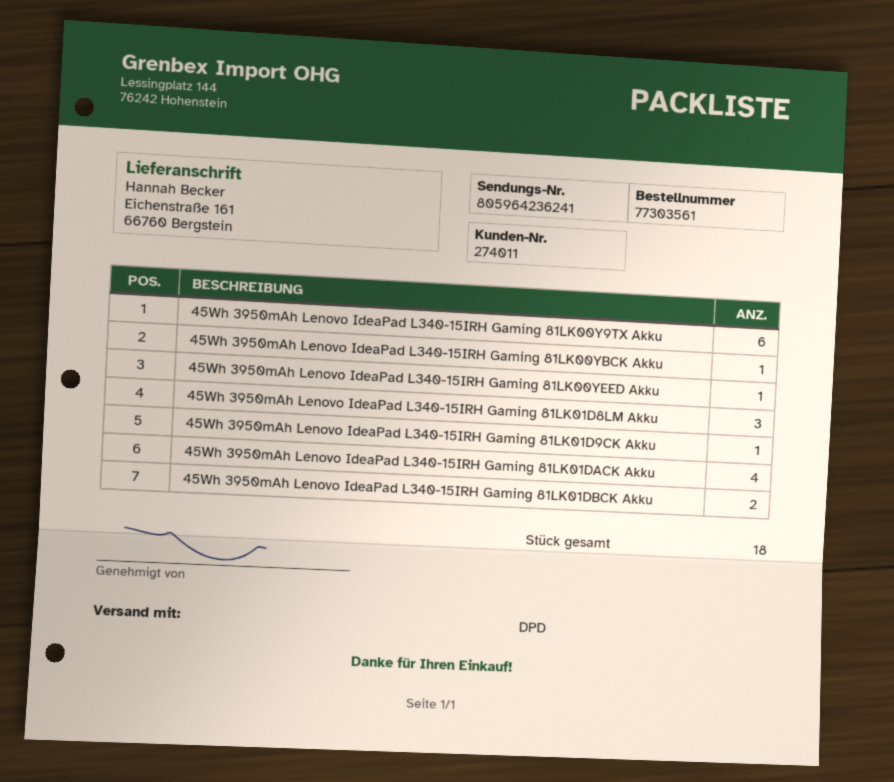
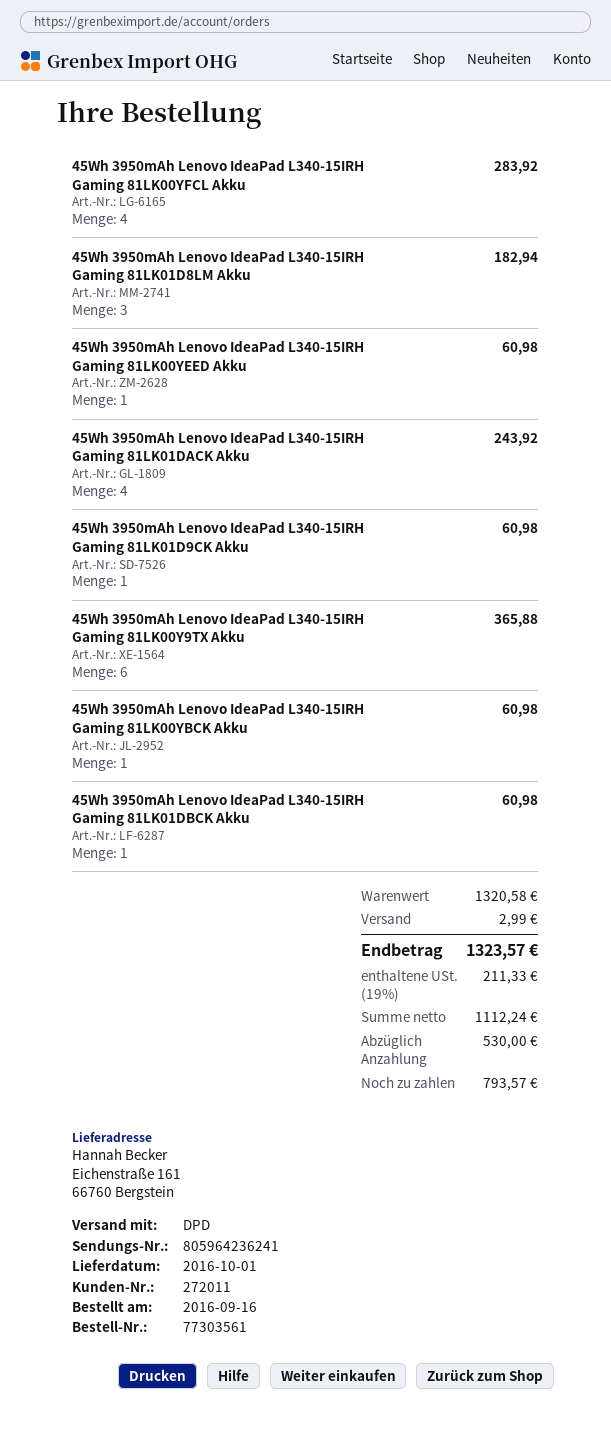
customer number: 274011 -> 272011
45Wh 3950mAh Lenovo IdeaPad L340-15IRH Gaming 81LK01DBCK Akku: 2 -> 1
45Wh 3950mAh Lenovo IdeaPad L340-15IRH Gaming 81LK00YFCL Akku: none -> 4

